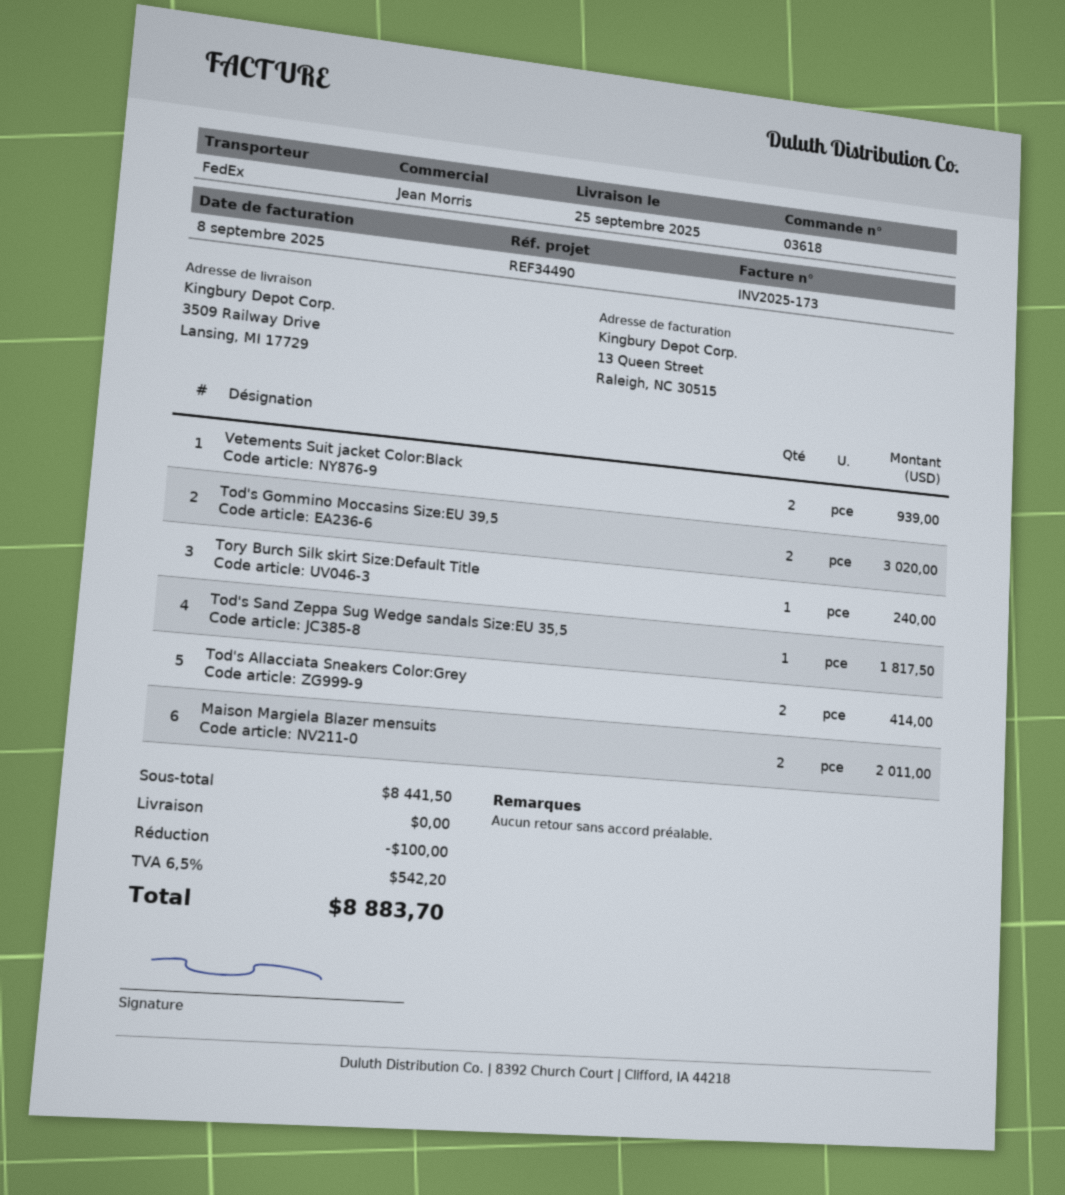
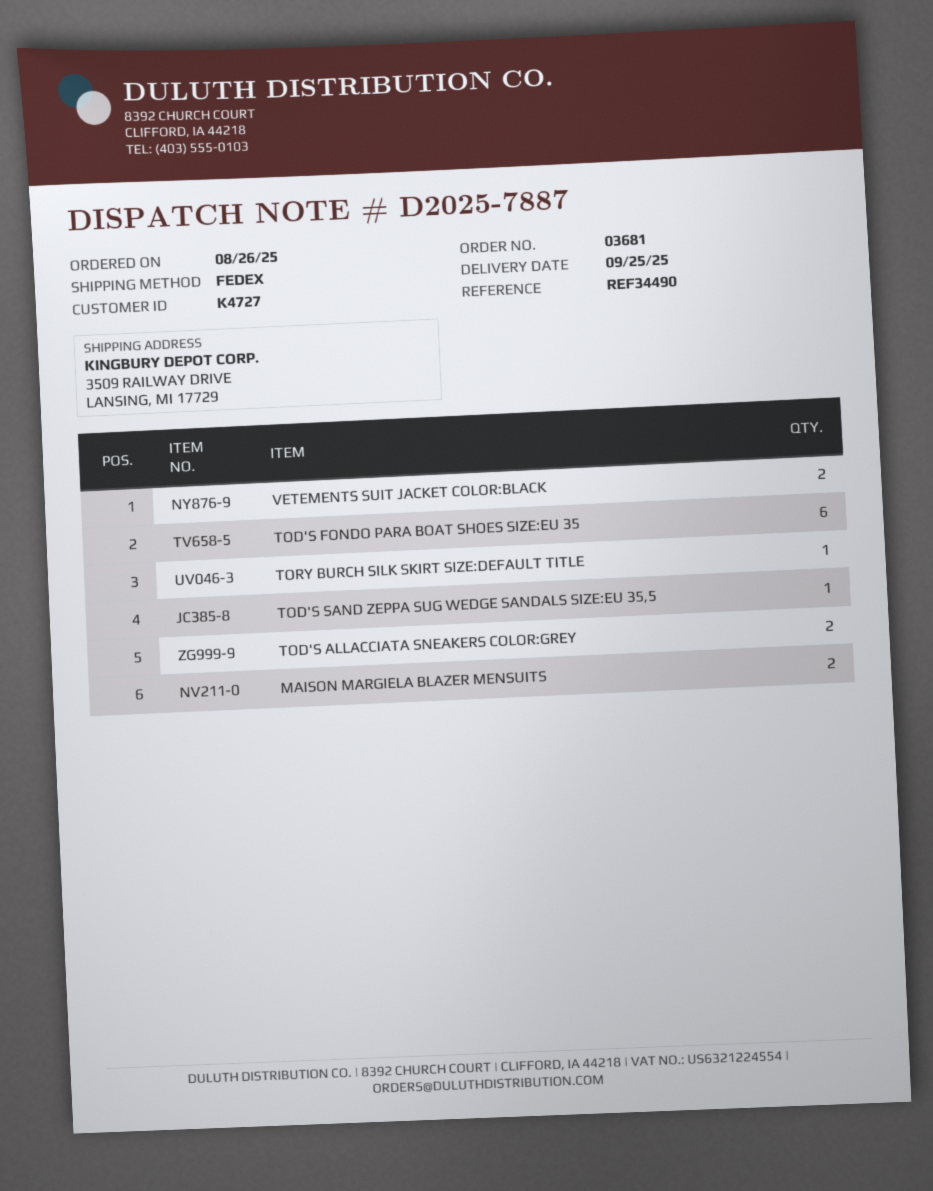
order number: 03618 -> 03681
Tod's Gommino Moccasins Size:EU 39,5: 2 -> none
TOD'S FONDO PARA BOAT SHOES SIZE:EU 35: none -> 6

